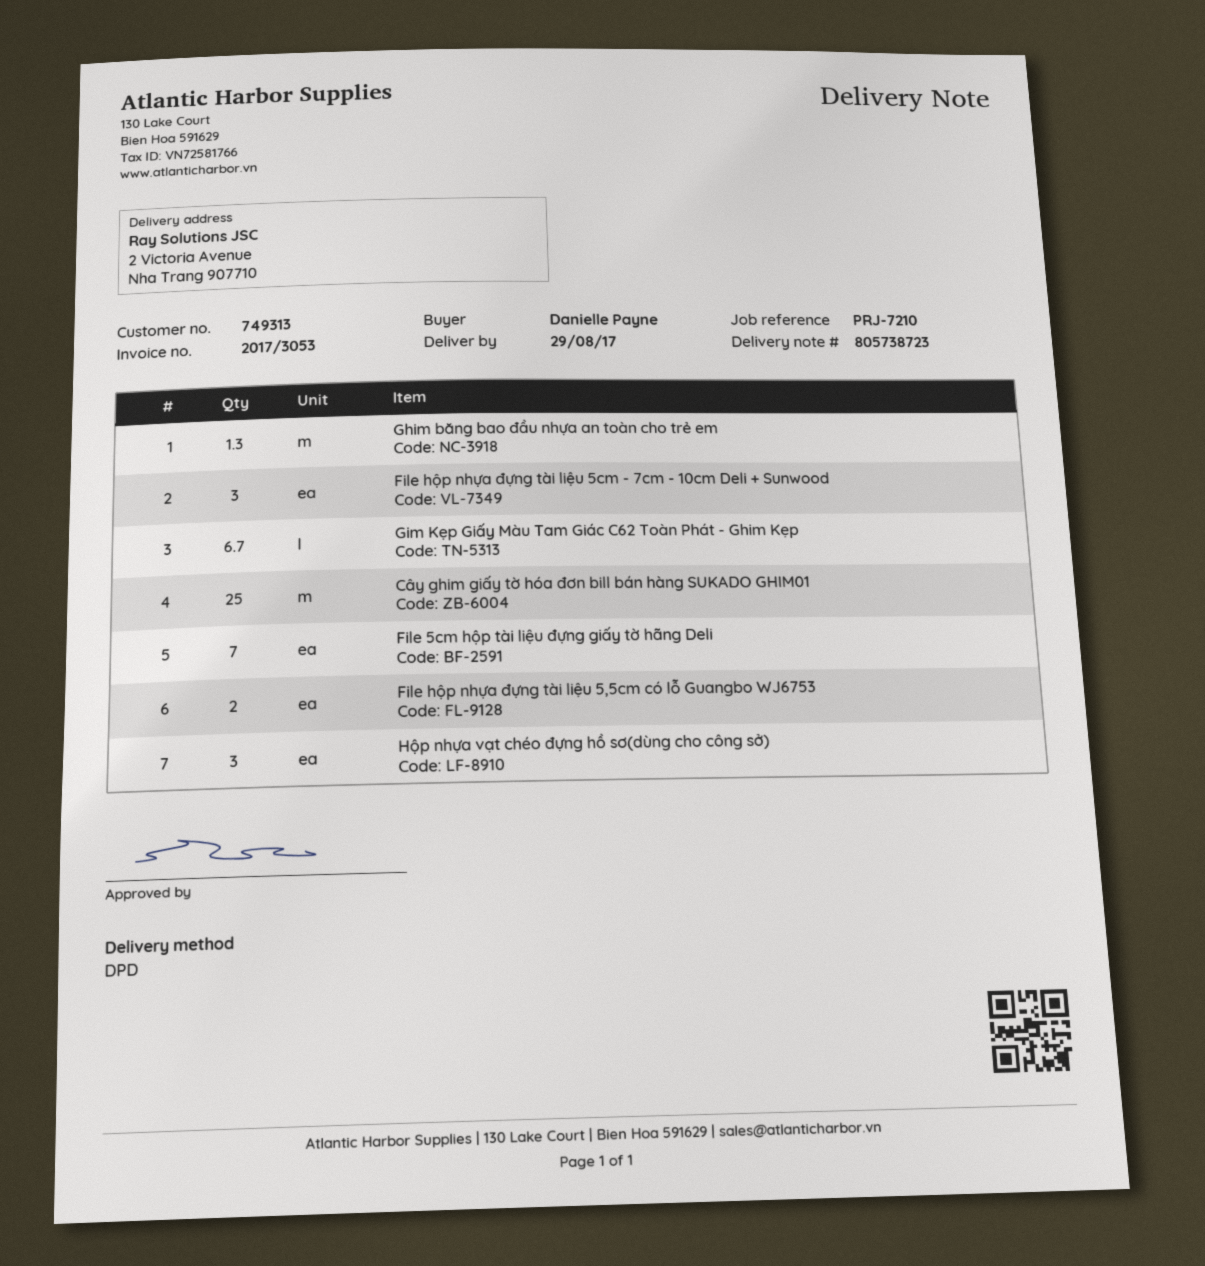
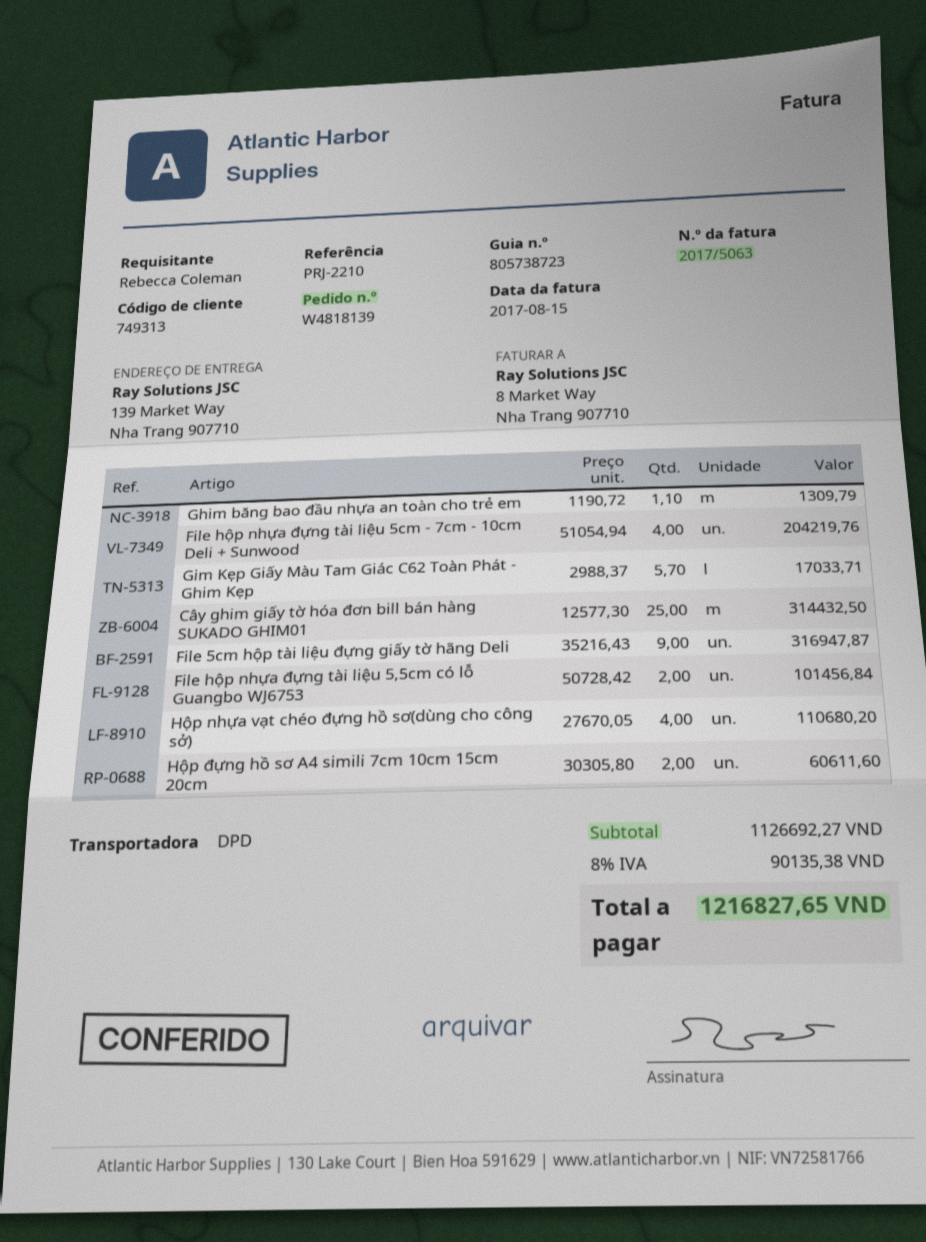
invoice number: 2017/3053 -> 2017/5063
reference: PRJ-7210 -> PRJ-2210
ordered by: Danielle Payne -> Rebecca Coleman
ship to: 2 Victoria Avenue, Nha Trang 907710 -> 139 Market Way, Nha Trang 907710
Ghim băng bao đầu nhựa an toàn cho trẻ em: 1.3 -> 1.1
File hộp nhựa đựng tài liệu 5cm - 7cm - 10cm Deli + Sunwood: 3 -> 4
Gim Kẹp Giấy Màu Tam Giác C62 Toàn Phát - Ghim Kẹp: 6.7 -> 5.7
File 5cm hộp tài liệu đựng giấy tờ hãng Deli: 7 -> 9
Hộp nhựa vạt chéo đựng hồ sơ(dùng cho công sở): 3 -> 4
Hộp đựng hồ sơ A4 simili 7cm 10cm 15cm 20cm: none -> 2

